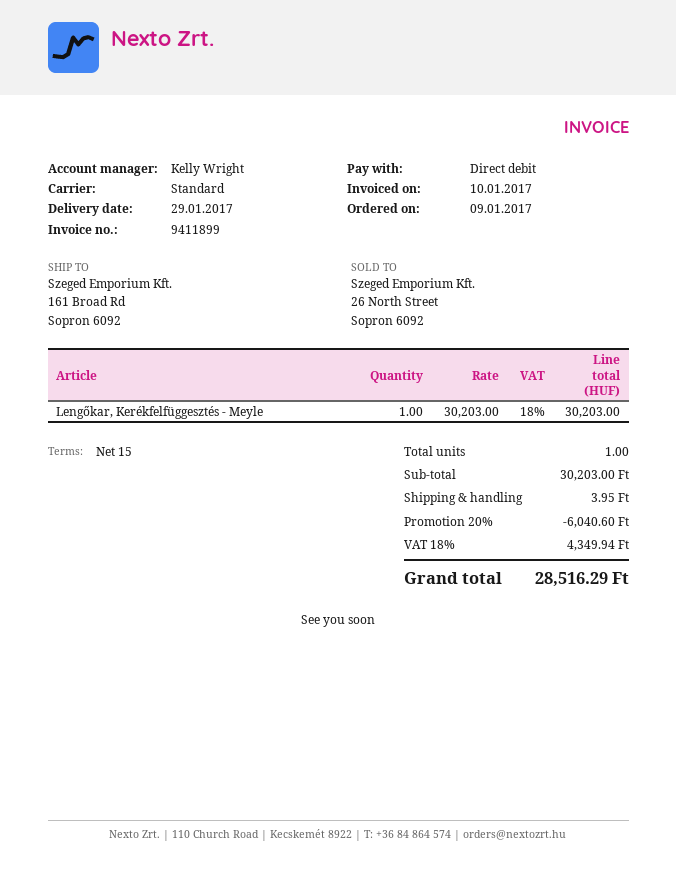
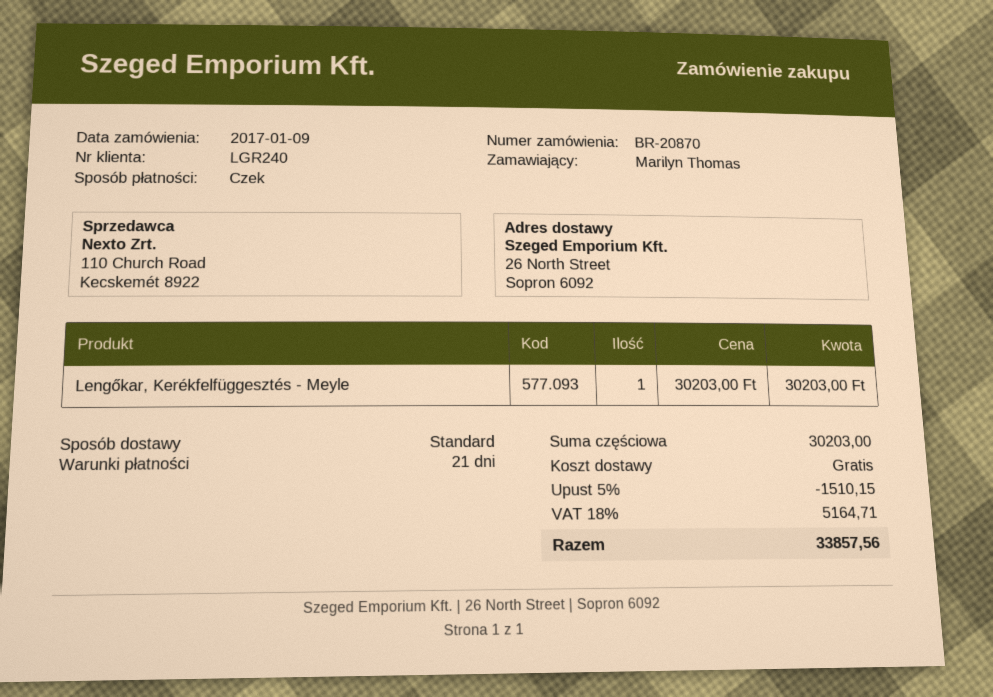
payment terms: 15 days -> 21 days
payment method: direct debit -> cheque
ship to: 161 Broad Rd, Sopron 6092 -> 26 North Street, Sopron 6092
discount: 20% = 6040.60 -> 5% = 1510.15
shipping: 3.95 -> 0.00
tax: 18% = 4349.94 -> 18% = 5164.71
total: 28516.29 -> 33857.56

